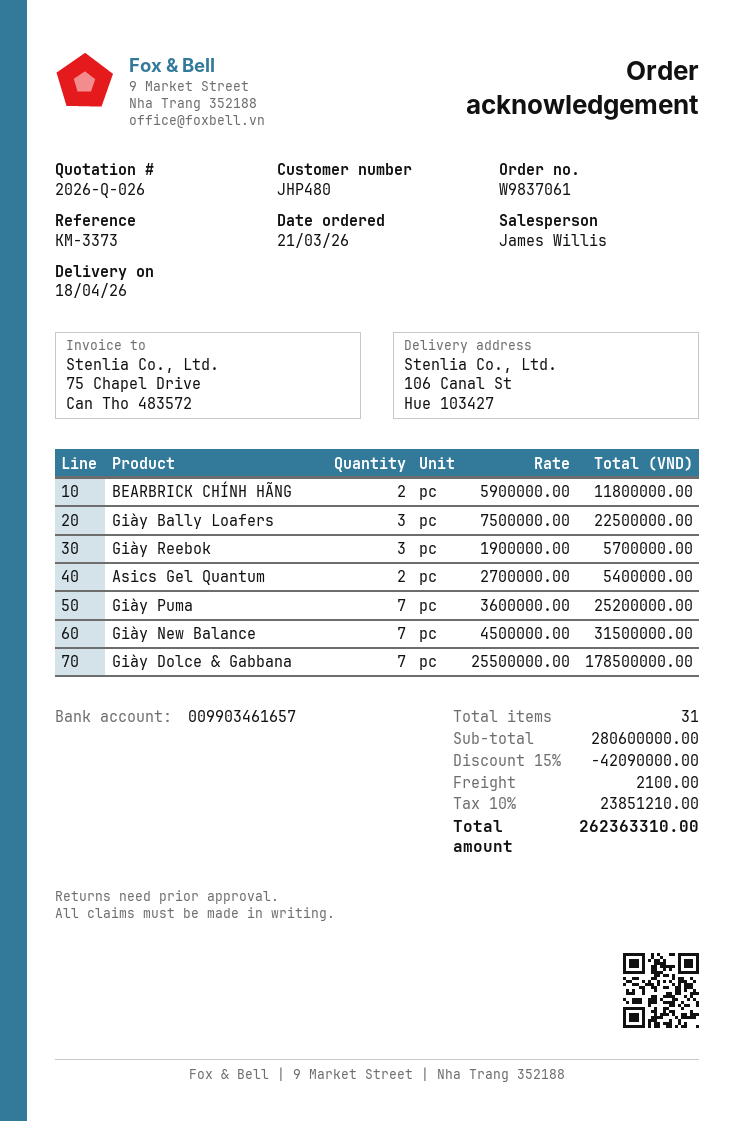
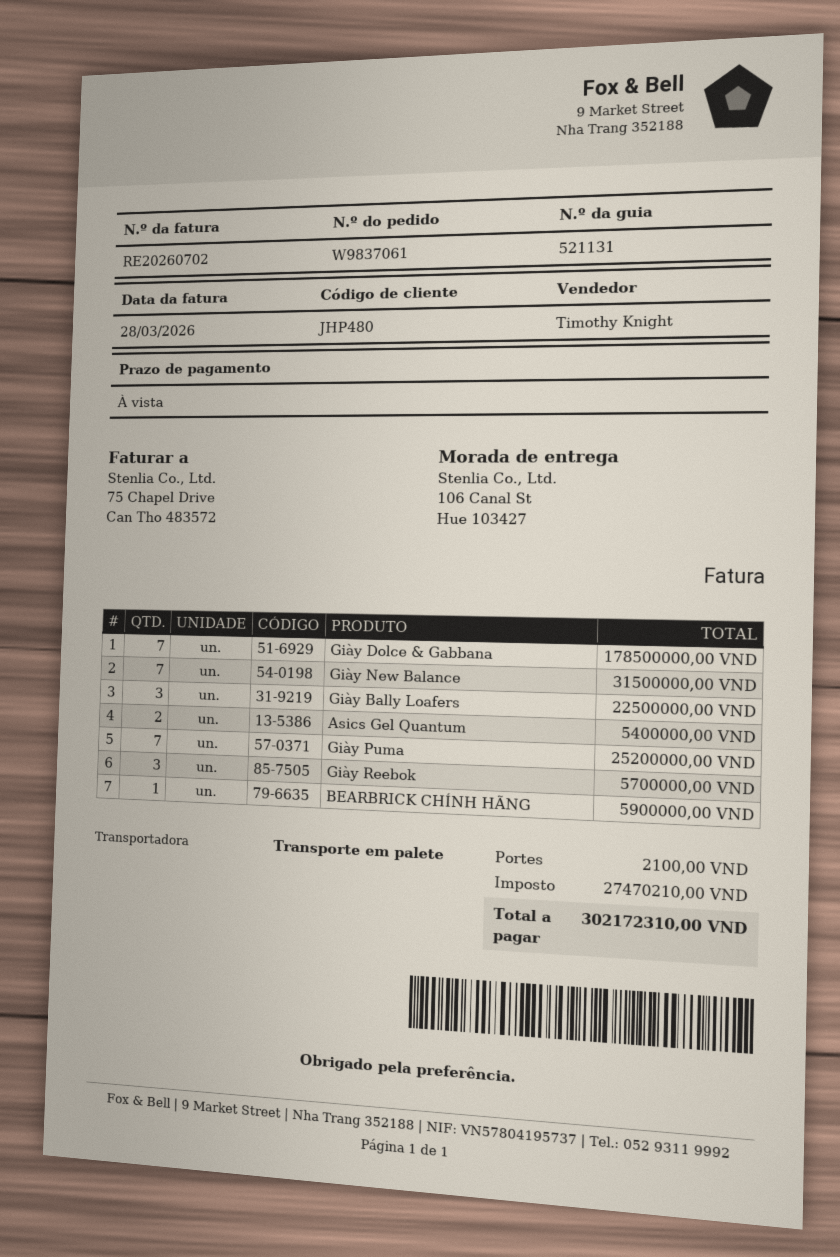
sales rep: James Willis -> Timothy Knight
BEARBRICK CHÍNH HÃNG: 2 for 11800000.00 -> 1 for 5900000.00
discount: 15% = 42090000.00 -> none
tax: 23851210.00 -> 27470210.00
total: 262363310.00 -> 302172310.00

